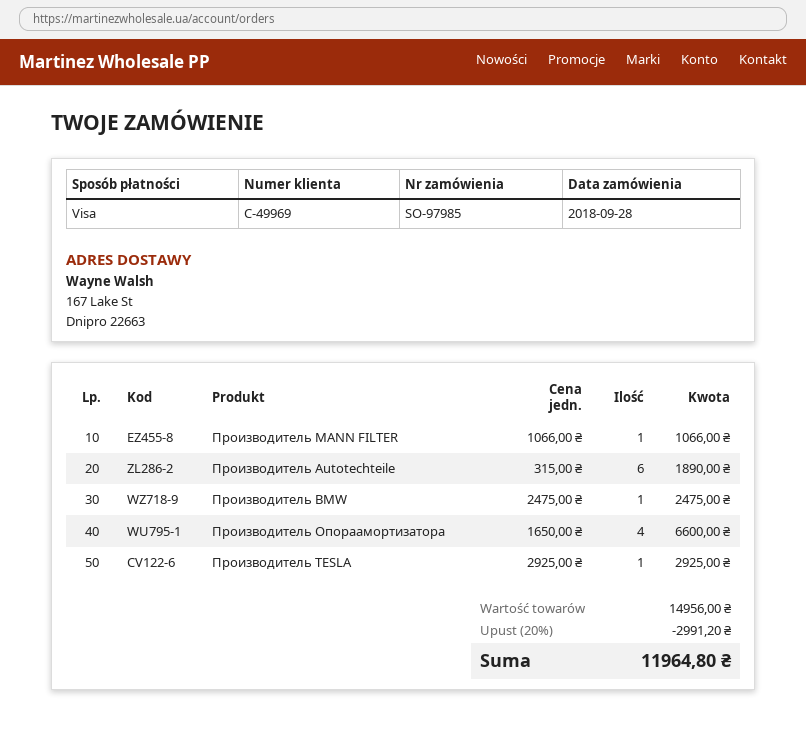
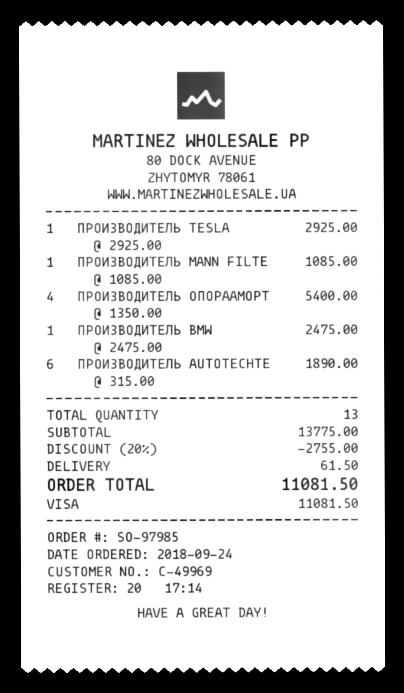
order date: 2018-09-28 -> 2018-09-24
Производитель MANN FILTER: 1 x 1066.00 = 1066.00 -> 1 x 1085.00 = 1085.00
Производитель Опораамортизатора: 4 x 1650.00 = 6600.00 -> 4 x 1350.00 = 5400.00
subtotal: 14956.00 -> 13775.00
discount: 20% = 2991.20 -> 20% = 2755.00
shipping: none -> 61.50
total: 11964.80 -> 11081.50

